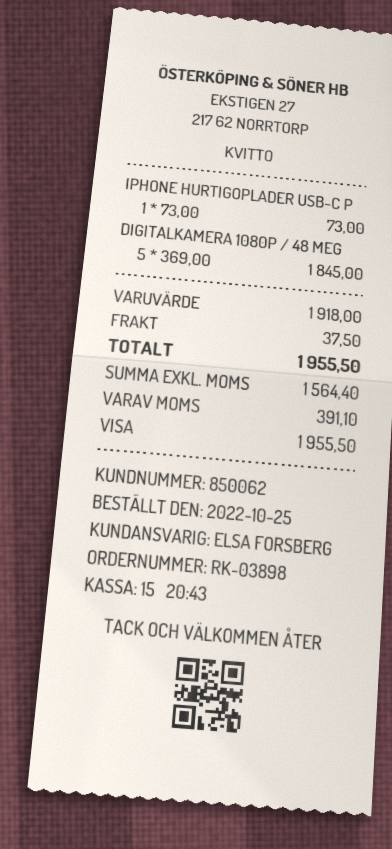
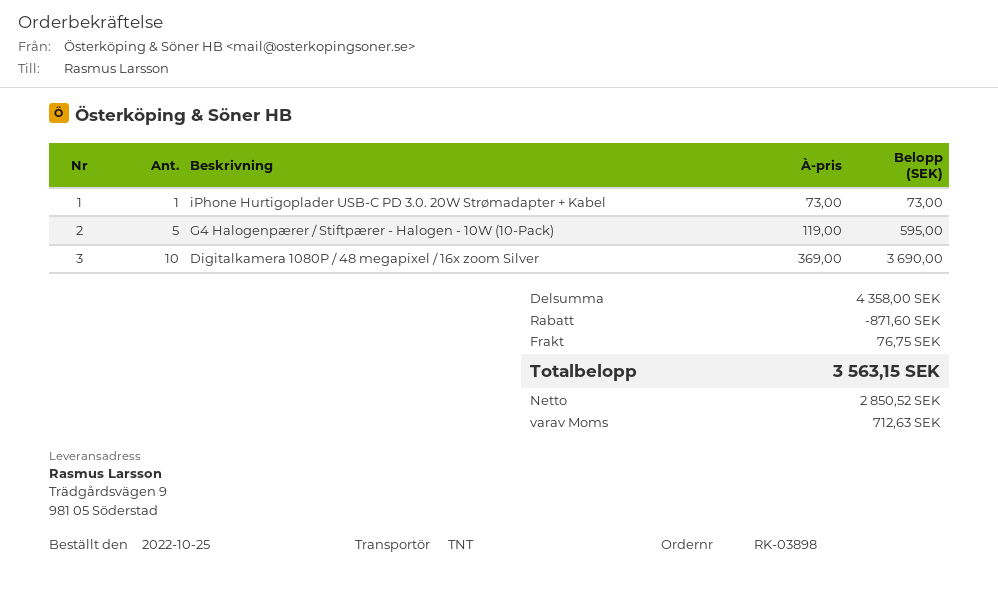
DIGITALKAMERA 1080P / 48 MEG: 5 x 369.00 = 1845.00 -> 10 x 369.00 = 3690.00
G4 Halogenpærer / Stiftpærer - Halogen - 10W (10-Pack): none -> 5 x 119.00 = 595.00
subtotal: 1918.00 -> 4358.00
discount: none -> 871.60
shipping: 37.50 -> 76.75
net: 1564.40 -> 2850.52
tax: 391.10 -> 712.63
total: 1955.50 -> 3563.15

